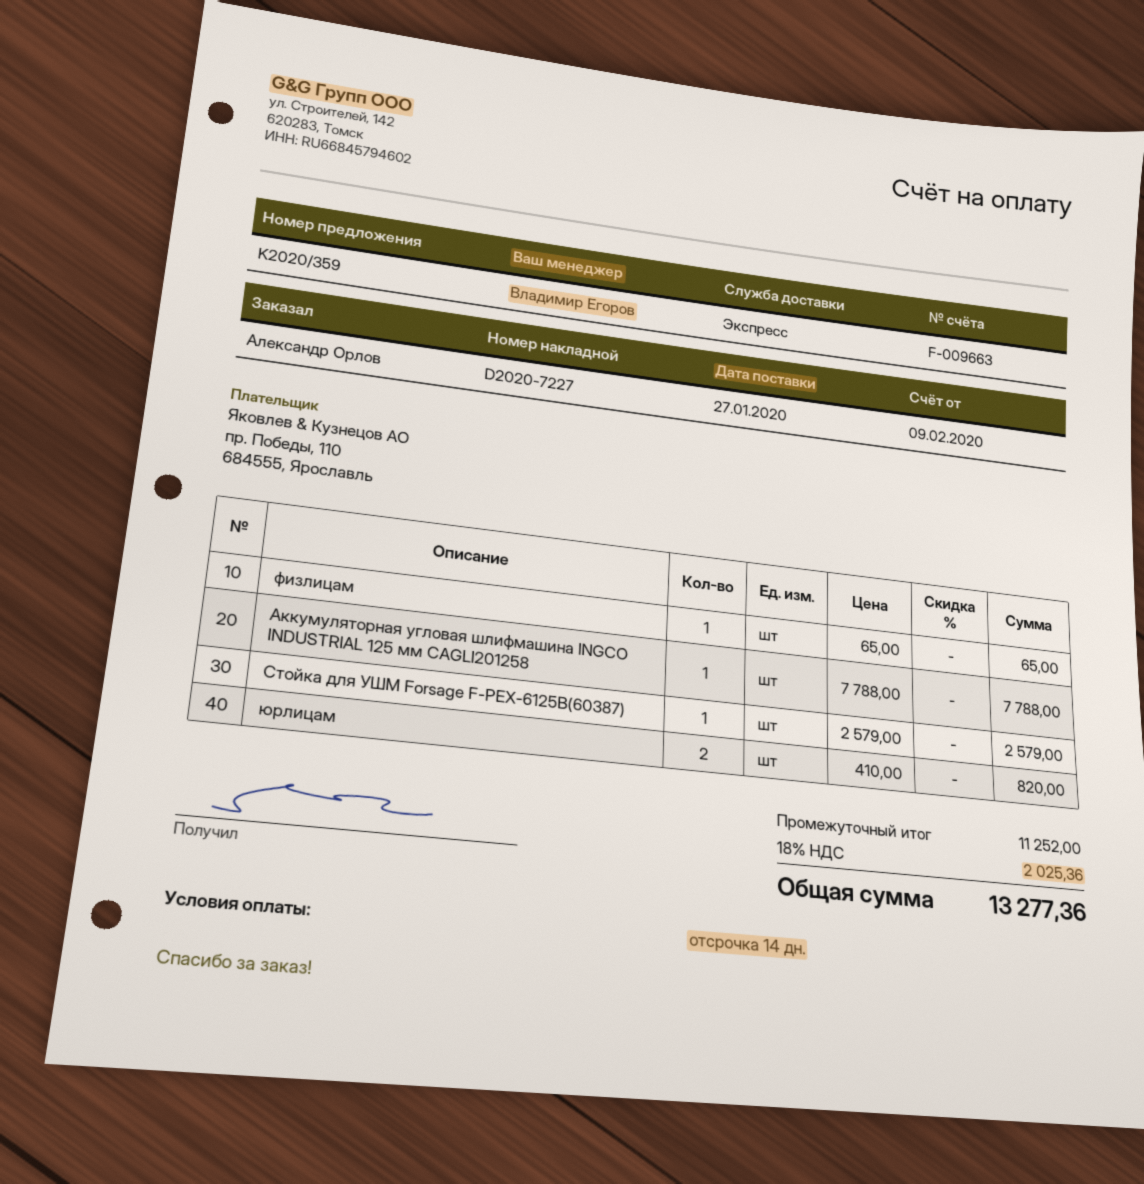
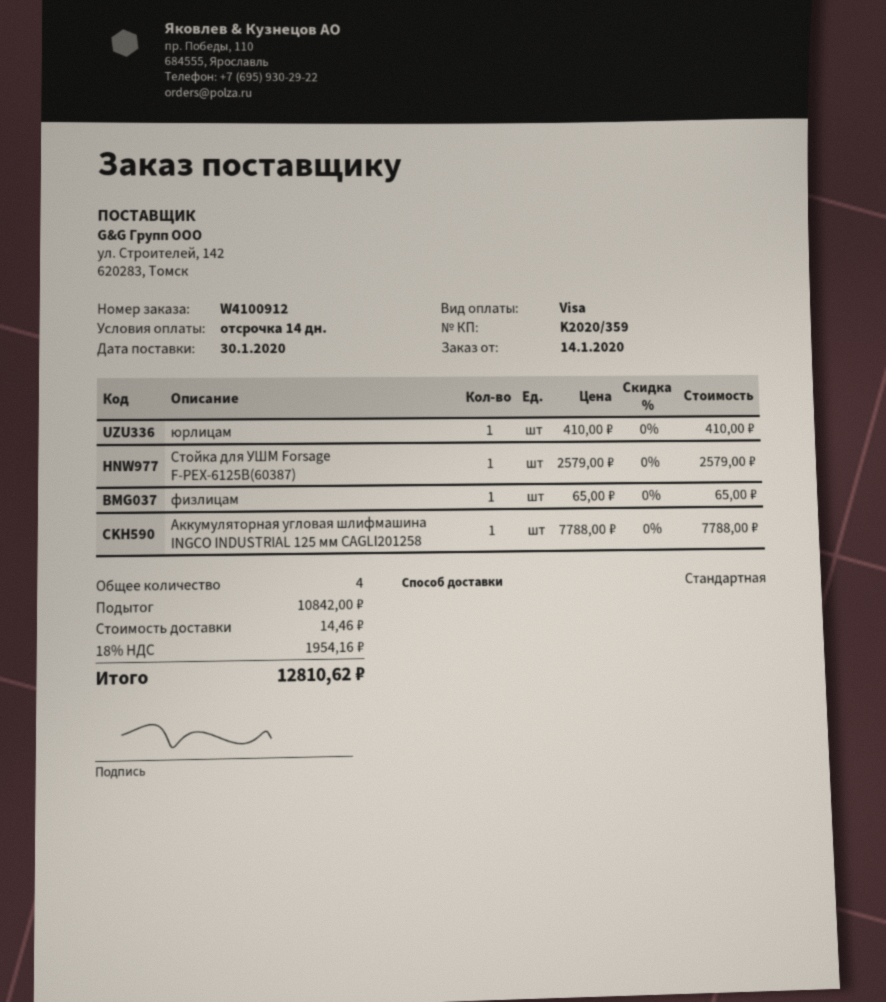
delivery date: 2020-01-27 -> 2020-01-30
shipping method: express -> standard
юрлицам: 2 x 410.00 = 820.00 -> 1 x 410.00 = 410.00
subtotal: 11252.00 -> 10842.00
shipping: none -> 14.46
tax: 18% = 2025.36 -> 18% = 1954.16
total: 13277.36 -> 12810.62

